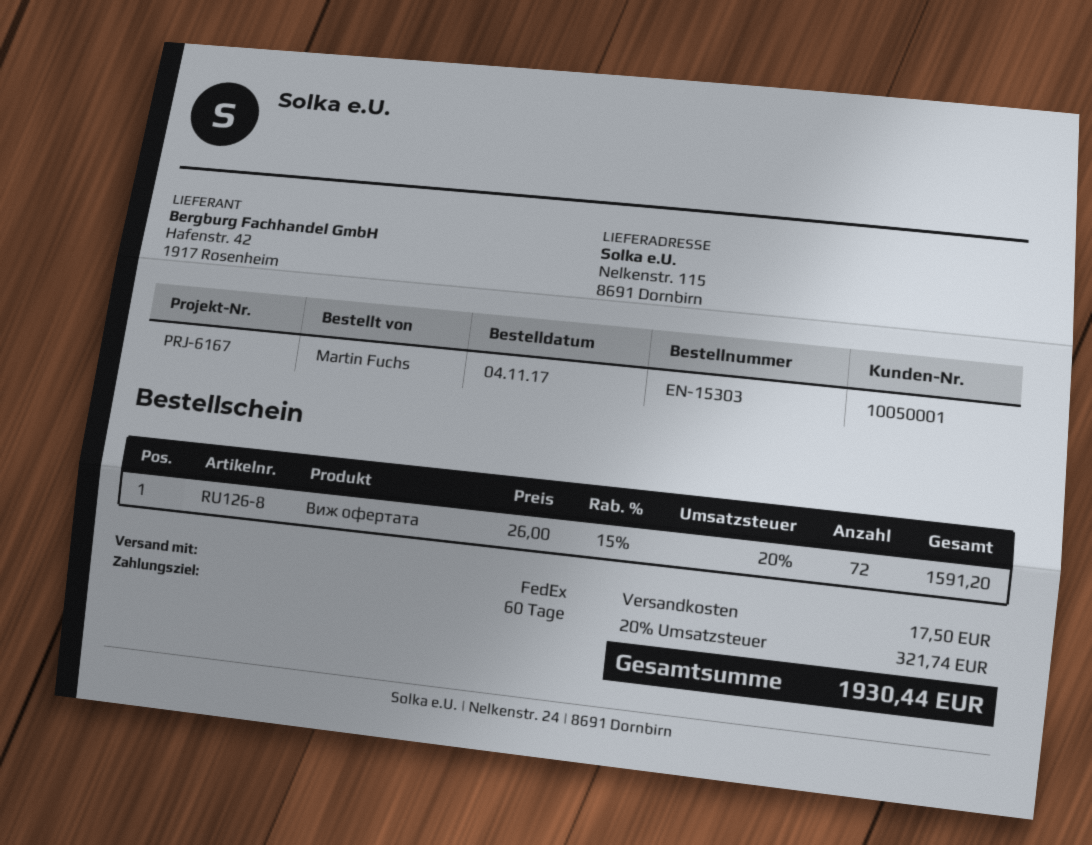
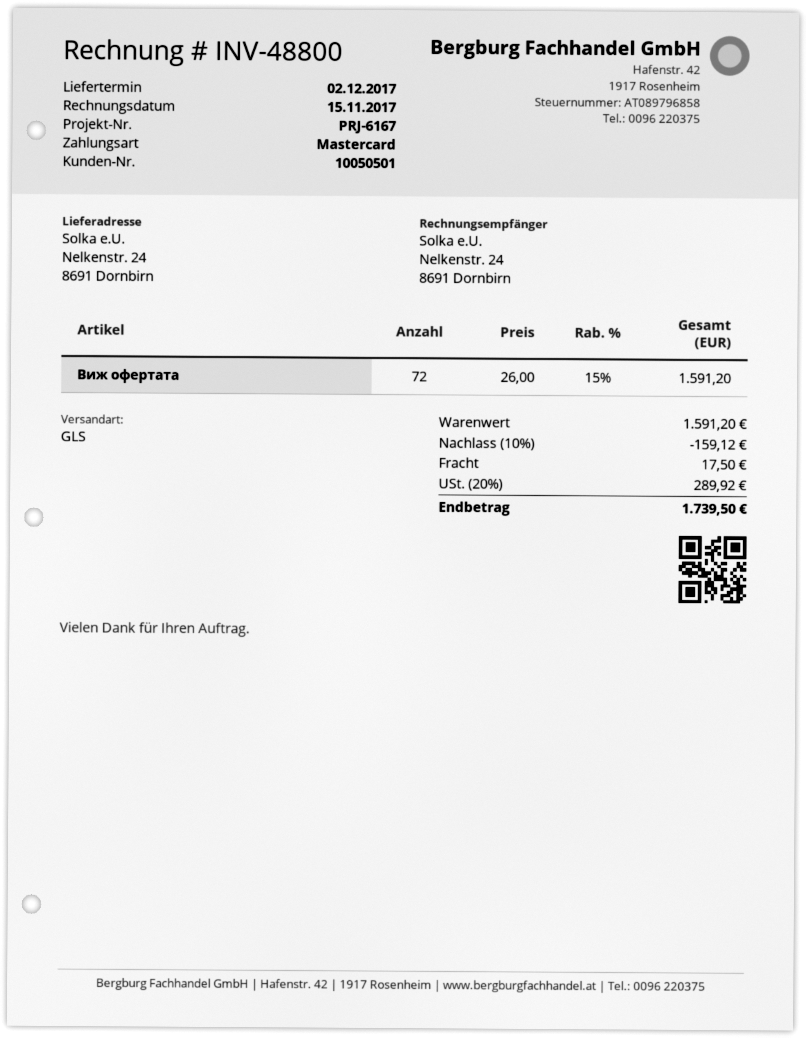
customer number: 10050001 -> 10050501
shipping method: FedEx -> GLS
ship to: Nelkenstr. 115, 8691 Dornbirn -> Nelkenstr. 24, 8691 Dornbirn
discount: none -> 10% = 159.12
tax: 20% = 321.74 -> 20% = 289.92
total: 1930.44 -> 1739.50

